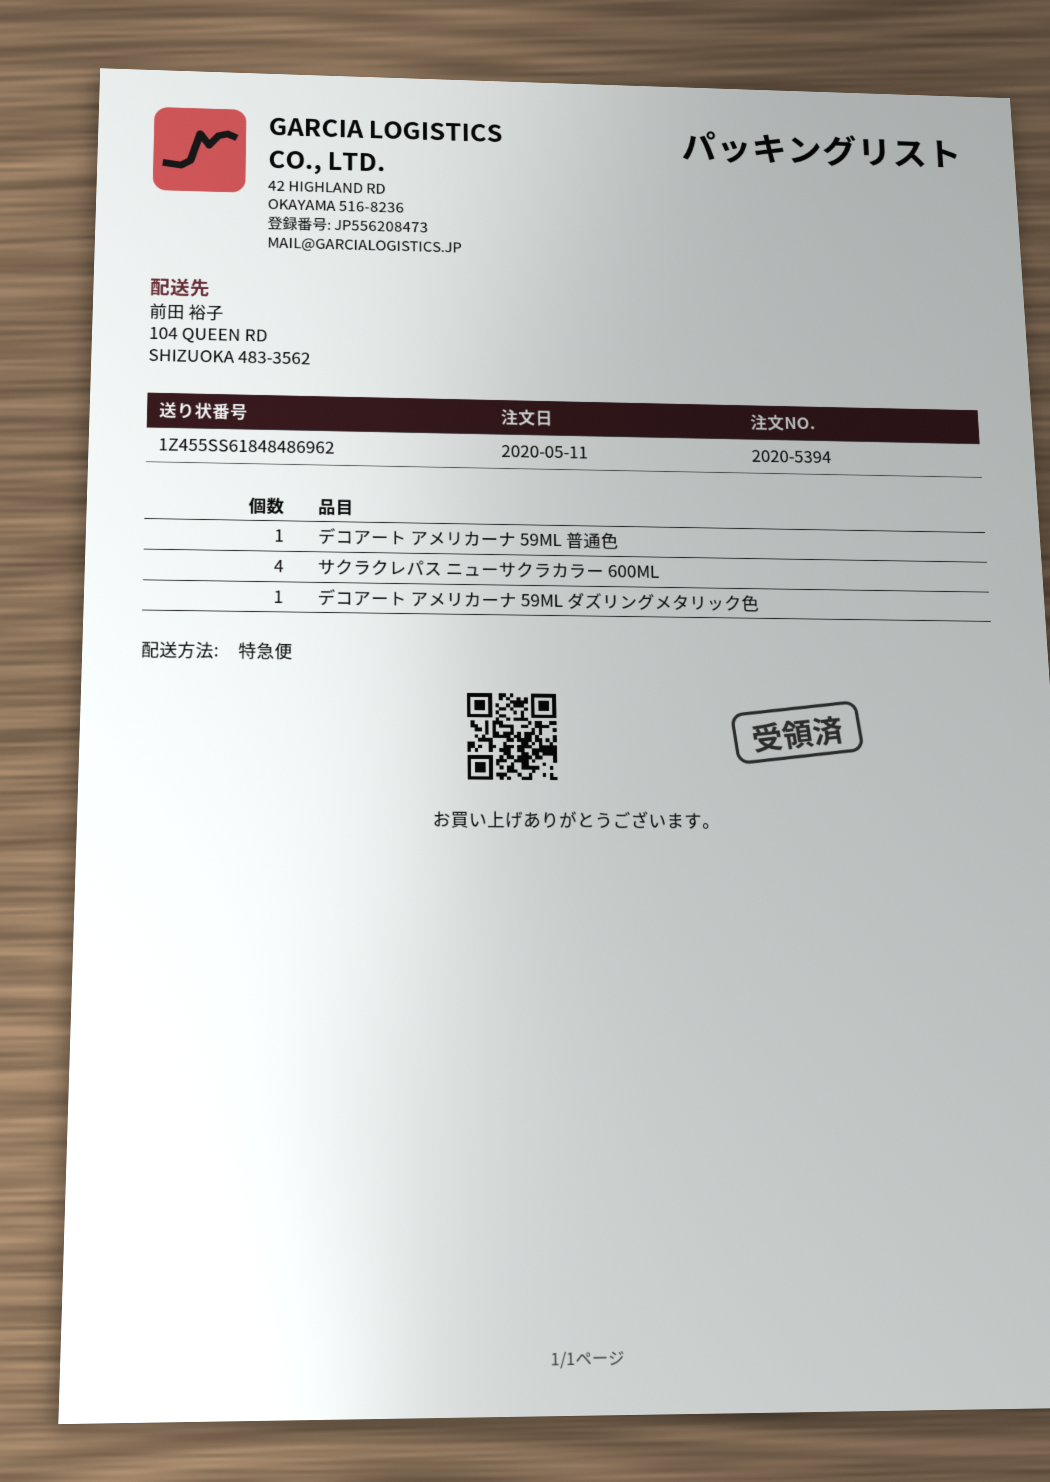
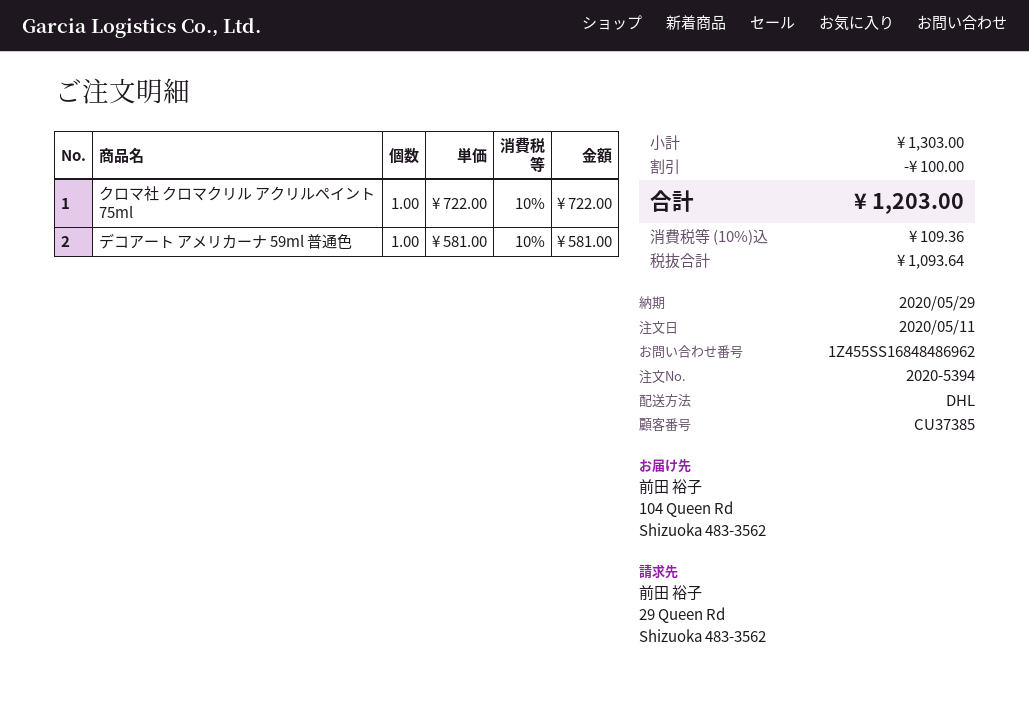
shipping method: express -> DHL
tracking number: 1Z455SS61848486962 -> 1Z455SS16848486962
サクラクレパス ニューサクラカラー 600ML: 4 -> none
デコアート アメリカーナ 59ML ダズリングメタリック色: 1 -> none
クロマ社 クロマクリル アクリルペイント 75ml: none -> 1

